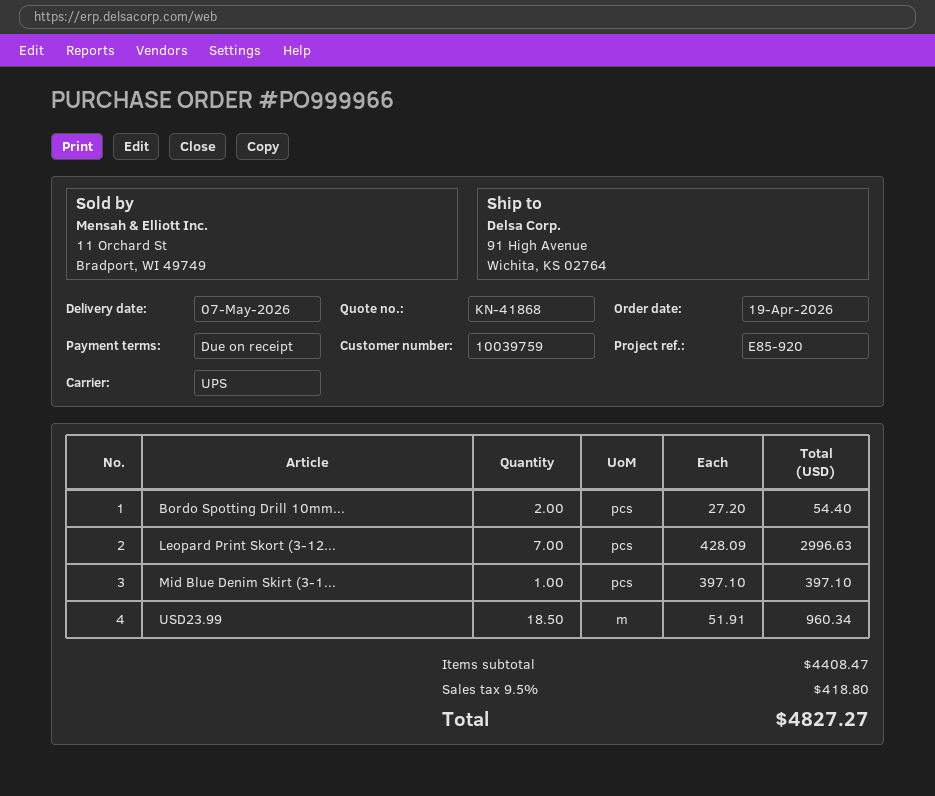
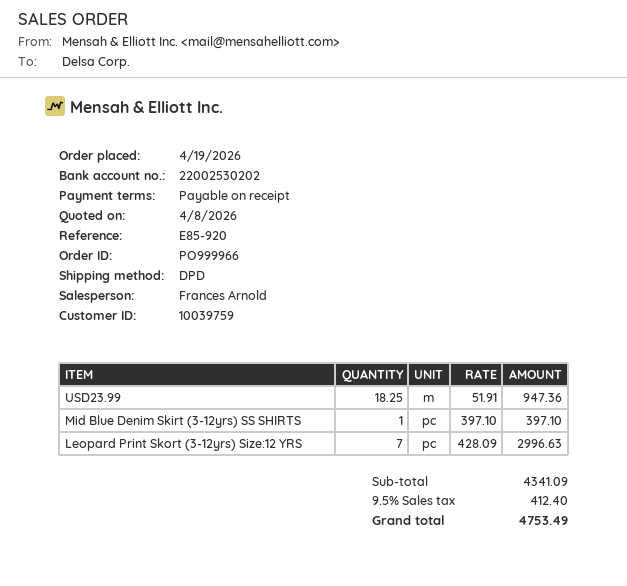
shipping method: UPS -> DPD
Bordo Spotting Drill 10mm...: 2 x 27.20 = 54.40 -> none
USD23.99: 18.5 x 51.91 = 960.34 -> 18.25 x 51.91 = 947.36
subtotal: 4408.47 -> 4341.09
tax: 9.5% = 418.80 -> 9.5% = 412.40
total: 4827.27 -> 4753.49

